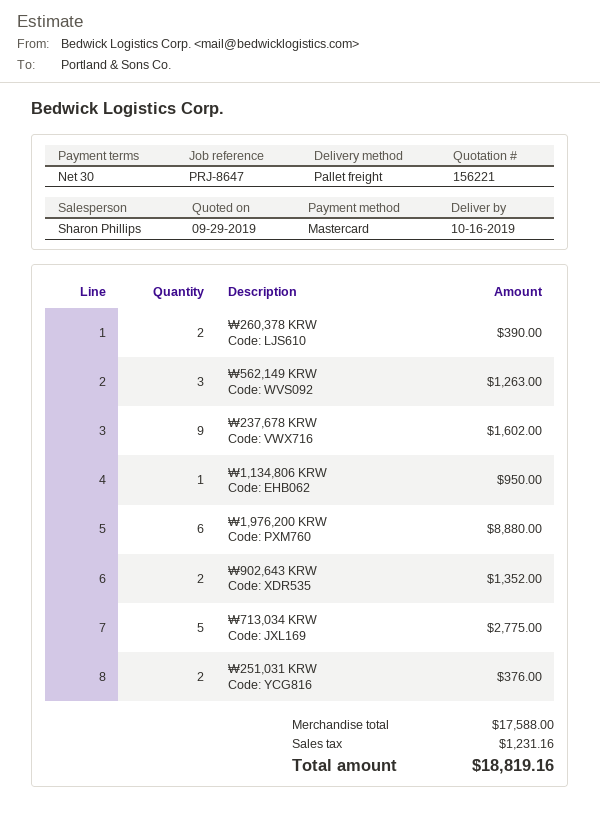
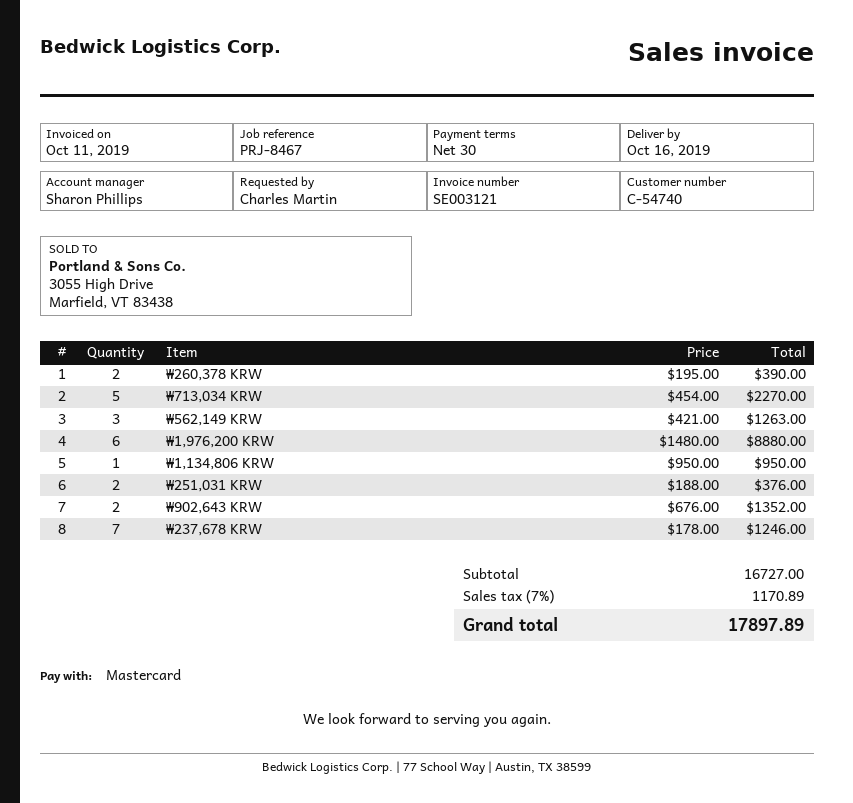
reference: PRJ-8647 -> PRJ-8467
₩237,678 KRW: 9 for 1602.00 -> 7 for 1246.00
₩713,034 KRW: 5 for 2775.00 -> 5 for 2270.00
subtotal: 17588.00 -> 16727.00
tax: 1231.16 -> 1170.89
total: 18819.16 -> 17897.89

